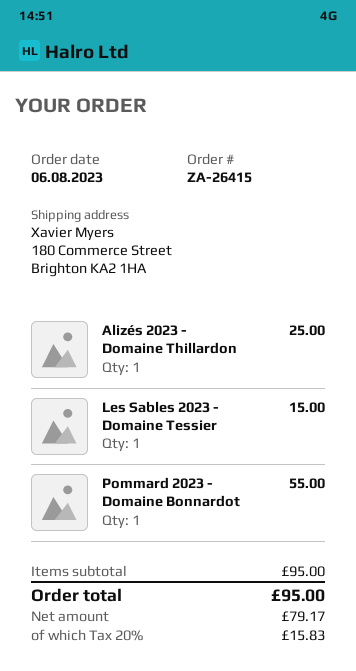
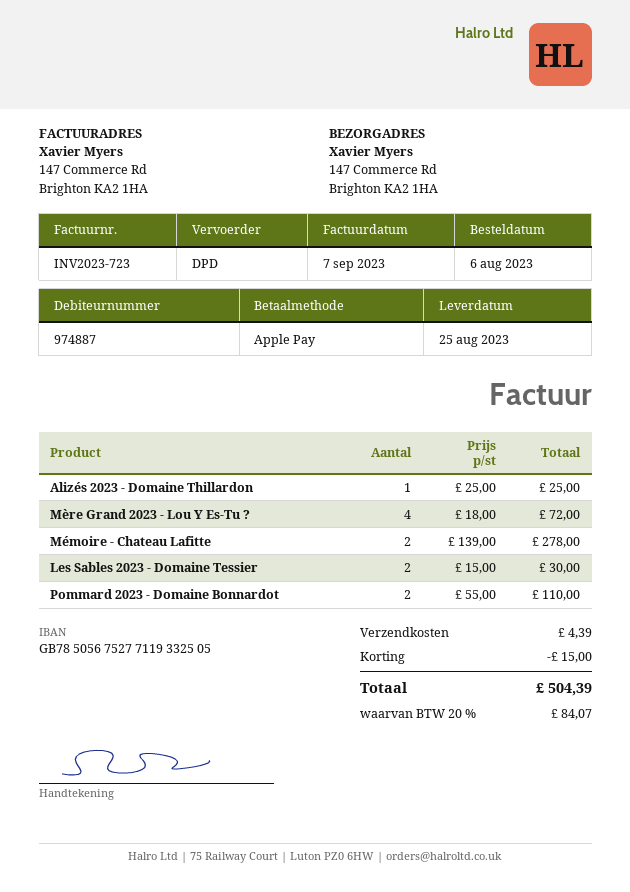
ship to: 180 Commerce Street, Brighton KA2 1HA -> 147 Commerce Rd, Brighton KA2 1HA
Les Sables 2023 - Domaine Tessier: 1 for 15.00 -> 2 for 30.00
Pommard 2023 - Domaine Bonnardot: 1 for 55.00 -> 2 for 110.00
Mère Grand 2023 - Lou Y Es-Tu ?: none -> 4 for 72.00
Mémoire - Chateau Lafitte: none -> 2 for 278.00
discount: none -> 15.00
shipping: none -> 4.39
tax: 20% = 15.83 -> 20% = 84.07
total: 95.00 -> 504.39

